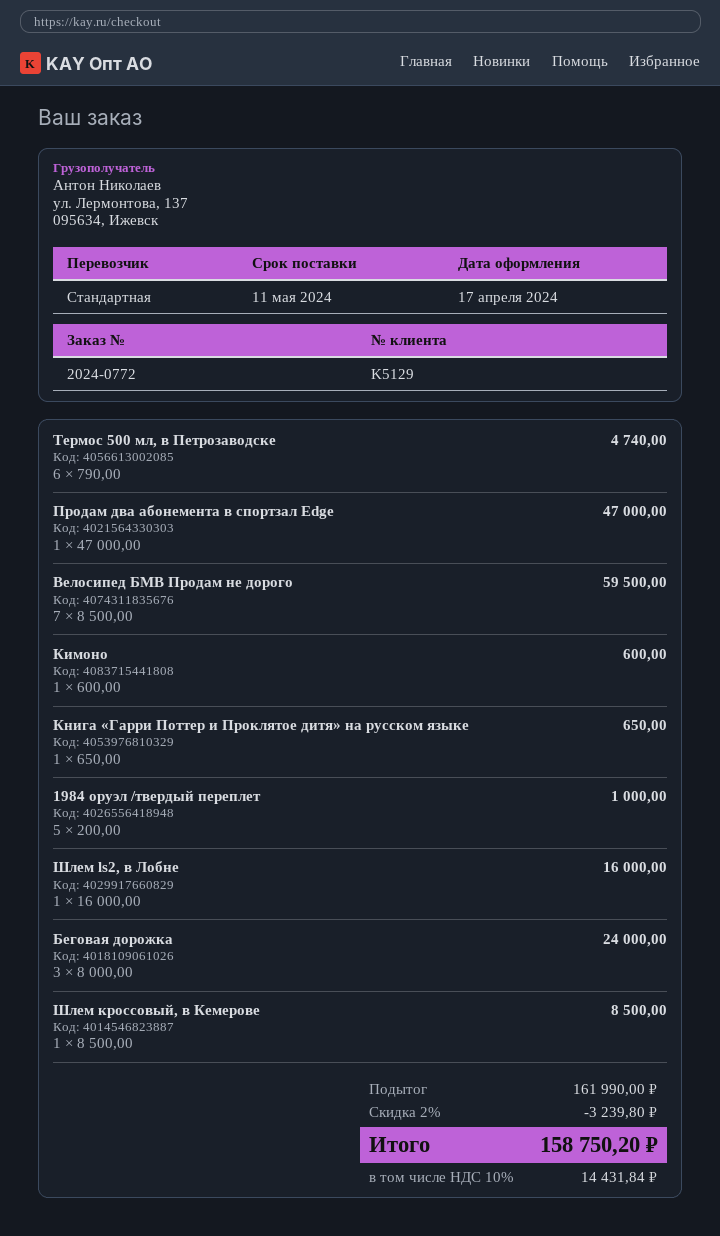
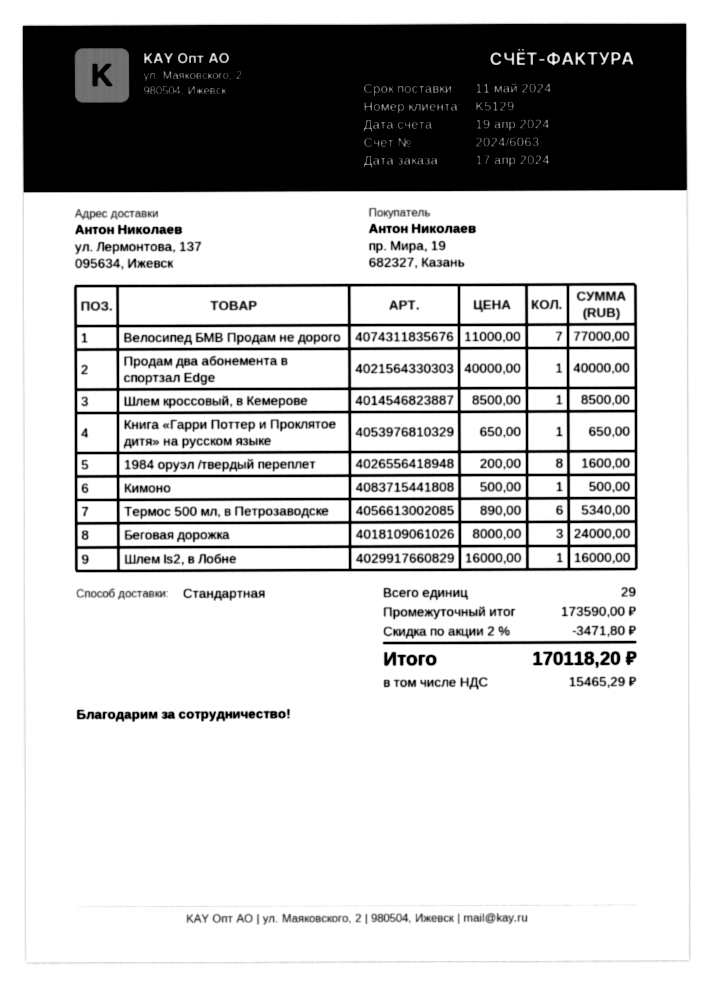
Термос 500 мл, в Петрозаводске: 6 x 790.00 = 4740.00 -> 6 x 890.00 = 5340.00
Продам два абонемента в спортзал Edge: 1 x 47000.00 = 47000.00 -> 1 x 40000.00 = 40000.00
Велосипед БМВ Продам не дорого: 7 x 8500.00 = 59500.00 -> 7 x 11000.00 = 77000.00
Кимоно: 1 x 600.00 = 600.00 -> 1 x 500.00 = 500.00
1984 оруэл /твердый переплет: 5 x 200.00 = 1000.00 -> 8 x 200.00 = 1600.00
subtotal: 161990.00 -> 173590.00
discount: 2% = 3239.80 -> 2% = 3471.80
tax: 14431.84 -> 15465.29
total: 158750.20 -> 170118.20

